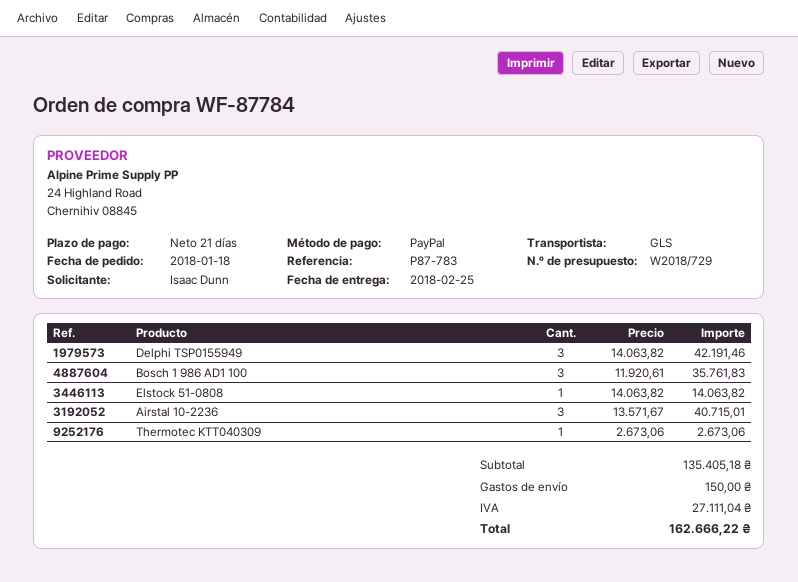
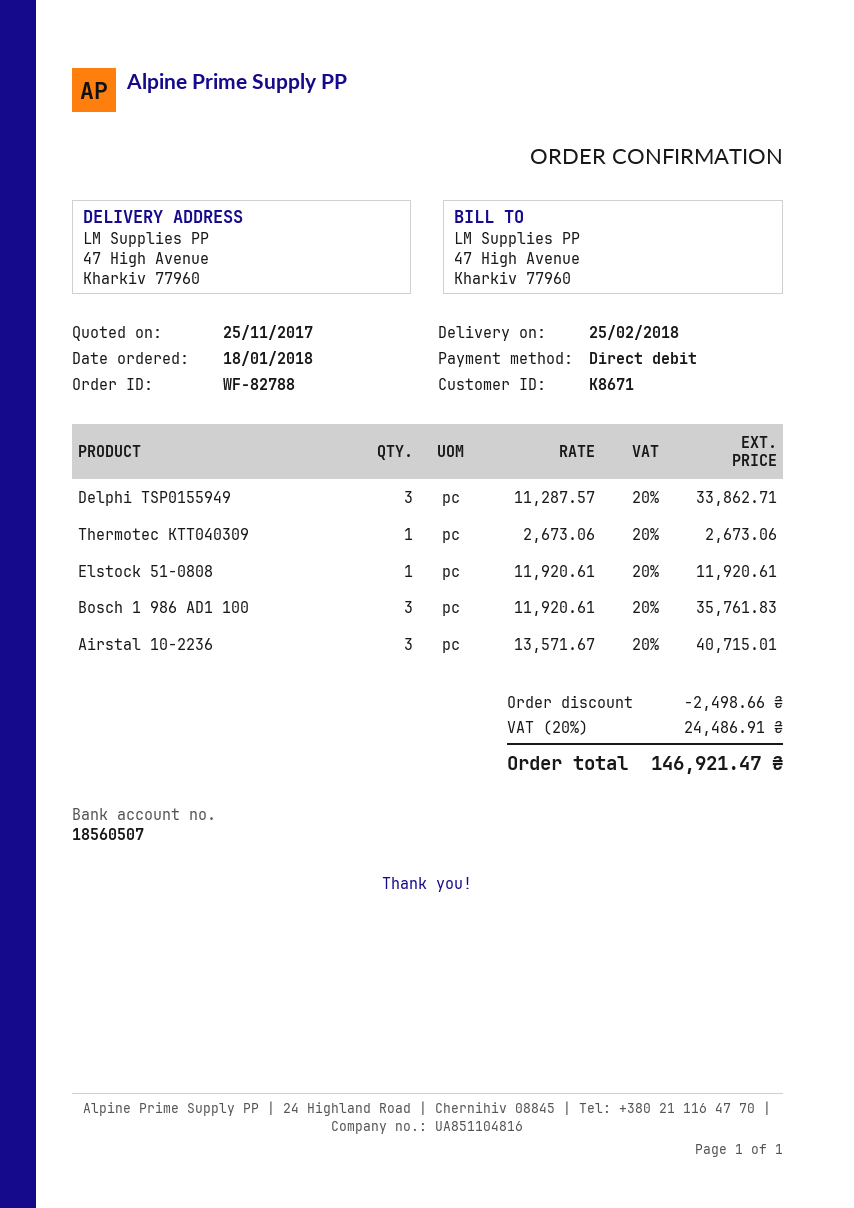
order number: WF-87784 -> WF-82788
payment method: PayPal -> direct debit
Delphi TSP0155949: 3 x 14063.82 = 42191.46 -> 3 x 11287.57 = 33862.71
Elstock 51-0808: 1 x 14063.82 = 14063.82 -> 1 x 11920.61 = 11920.61
discount: none -> 2498.66
shipping: 150.00 -> none
tax: 27111.04 -> 24486.91
total: 162666.22 -> 146921.47

